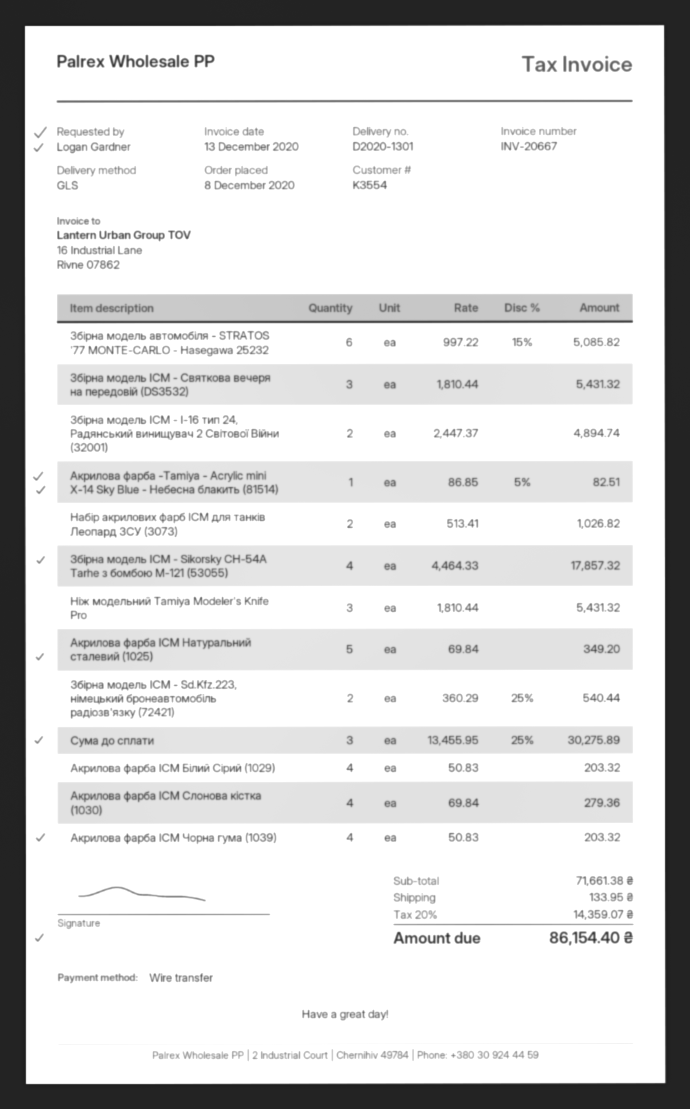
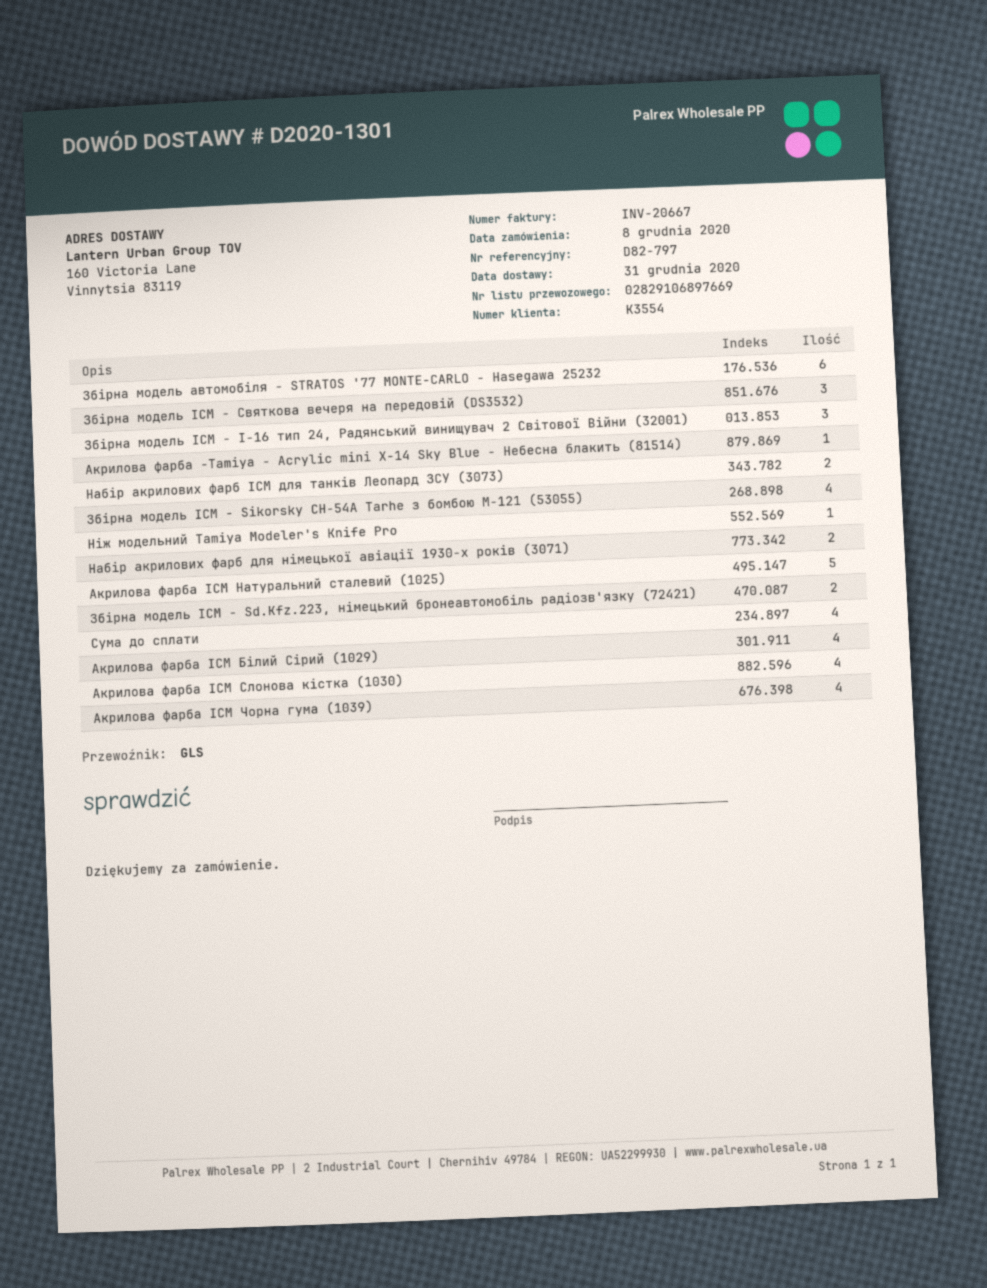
Збірна модель ICM - І-16 тип 24, Радянський винищувач 2 Світової Війни (32001): 2 -> 3
Ніж модельний Tamiya Modeler's Knife Pro: 3 -> 1
Сума до сплати: 3 -> 4
Набір акрилових фарб для німецької авіації 1930-х років (3071): none -> 2

